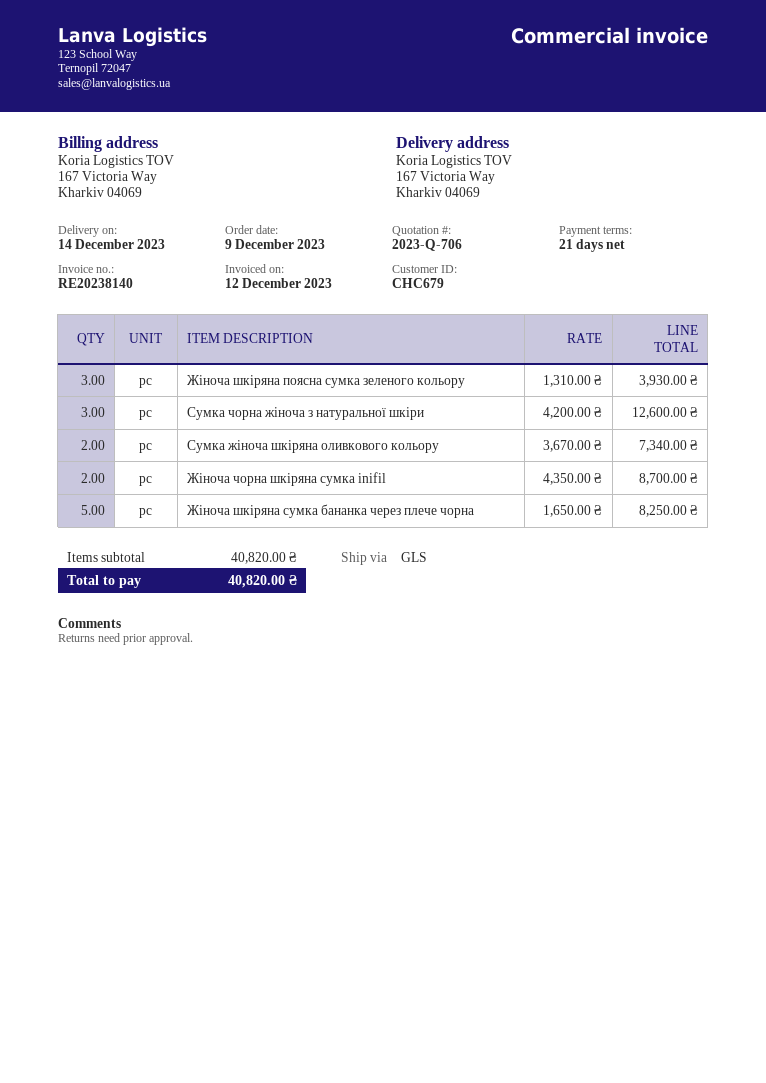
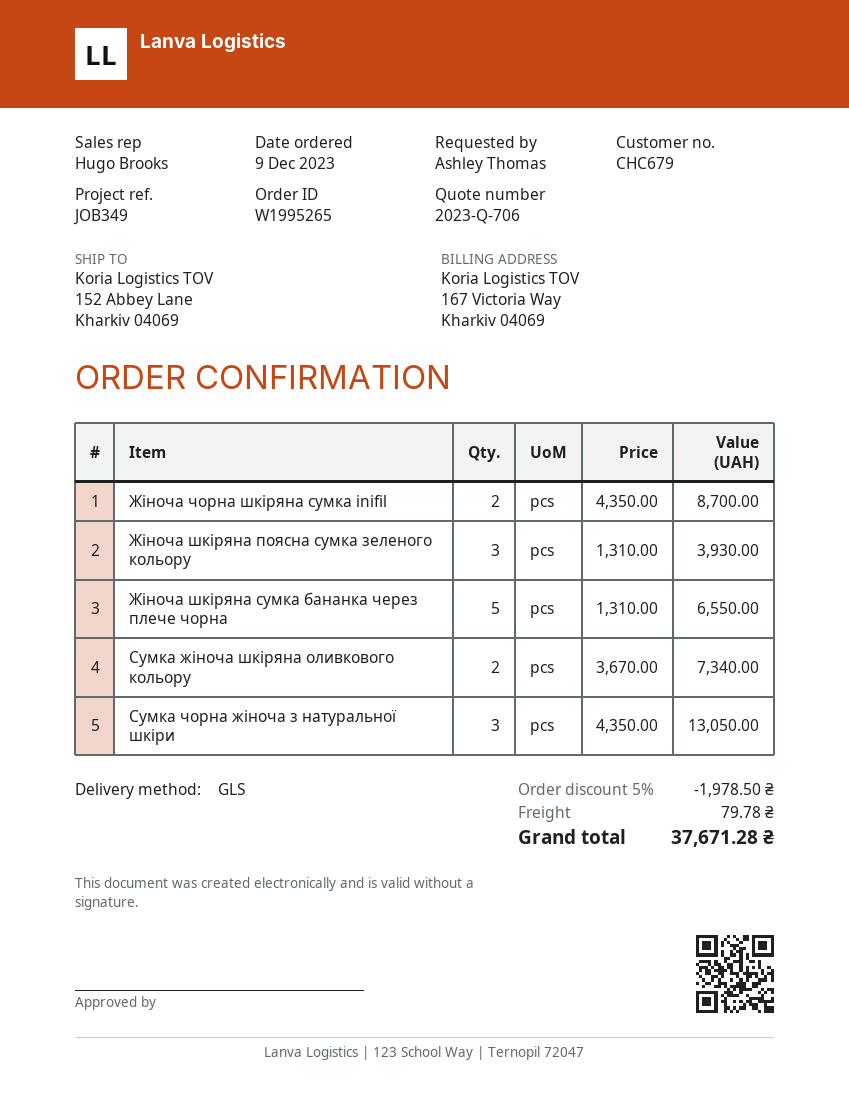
ship to: 167 Victoria Way, Kharkiv 04069 -> 152 Abbey Lane, Kharkiv 04069
Сумка чорна жіноча з натуральної шкіри: 3 x 4200.00 = 12600.00 -> 3 x 4350.00 = 13050.00
Жіноча шкіряна сумка бананка через плече чорна: 5 x 1650.00 = 8250.00 -> 5 x 1310.00 = 6550.00
discount: none -> 5% = 1978.50
shipping: none -> 79.78
total: 40820.00 -> 37671.28

